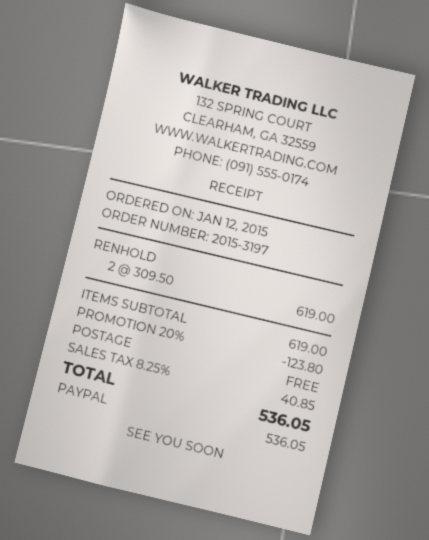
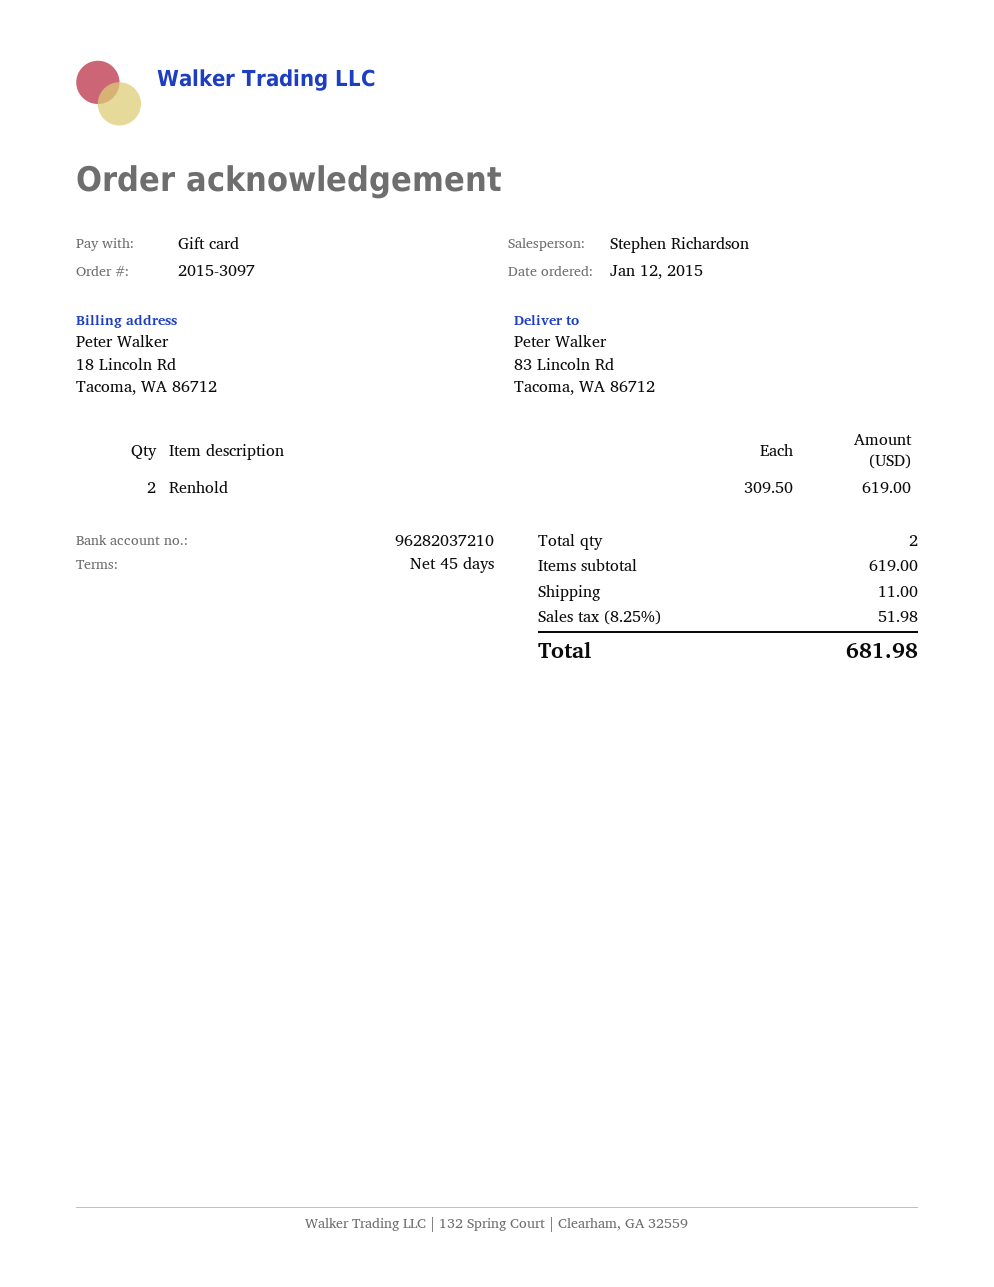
order number: 2015-3197 -> 2015-3097
payment method: PayPal -> gift card
discount: 20% = 123.80 -> none
shipping: 0.00 -> 11.00
tax: 8.25% = 40.85 -> 8.25% = 51.98
total: 536.05 -> 681.98

